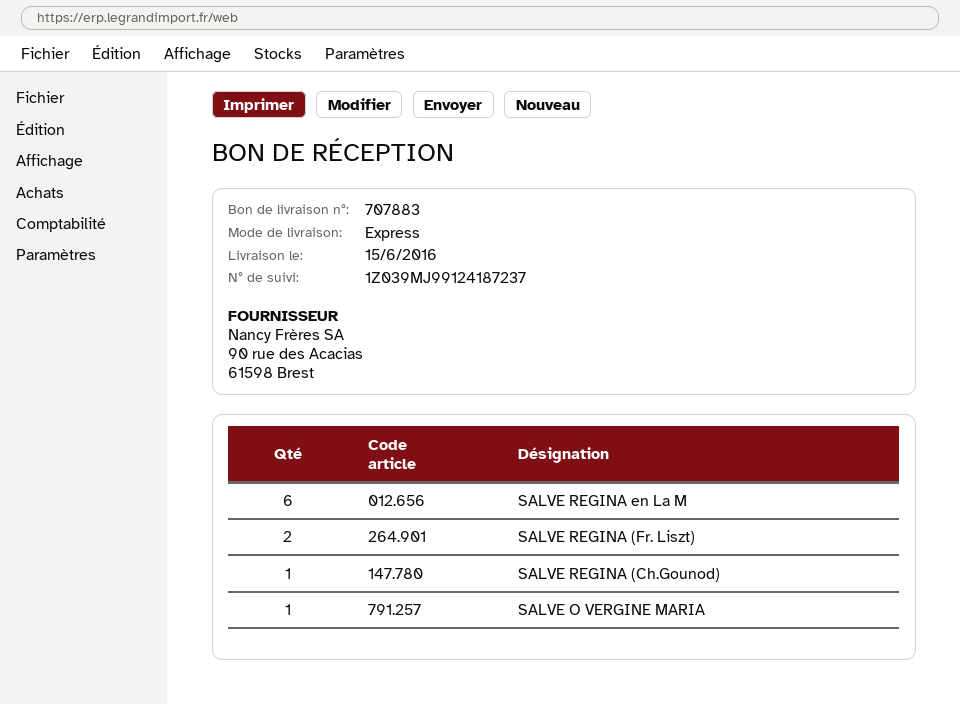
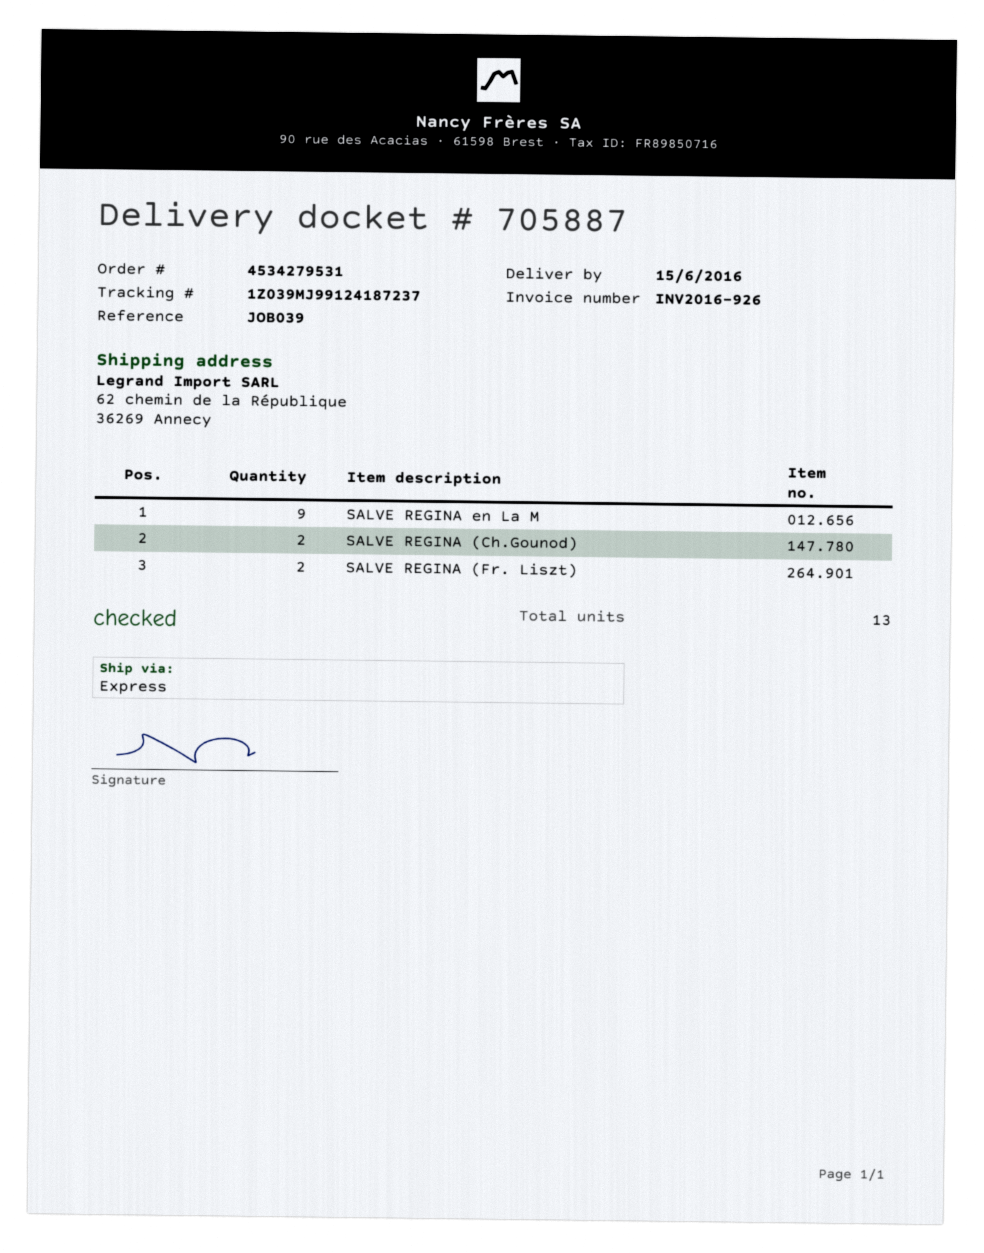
delivery note number: 707883 -> 705887
SALVE REGINA en La M: 6 -> 9
SALVE REGINA (Ch.Gounod): 1 -> 2
SALVE O VERGINE MARIA: 1 -> none

